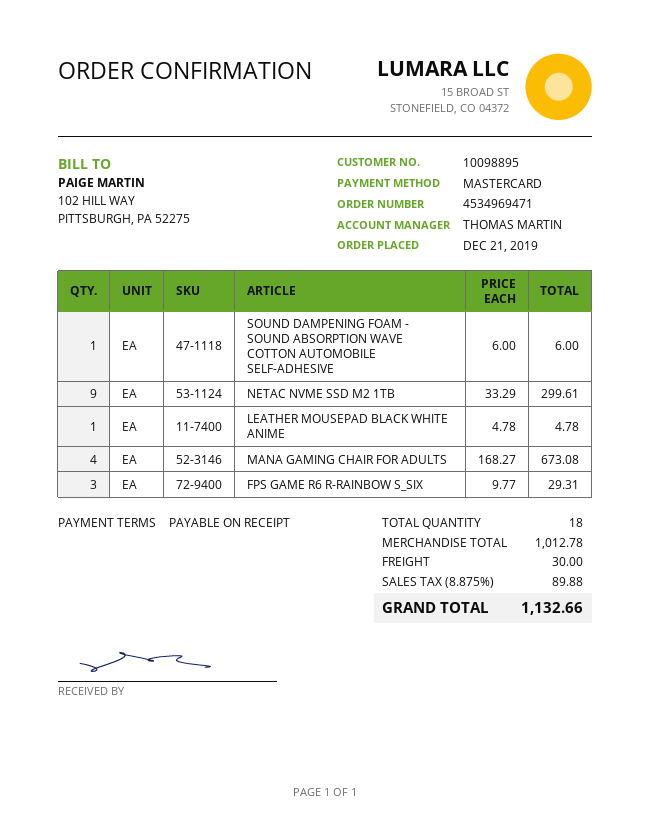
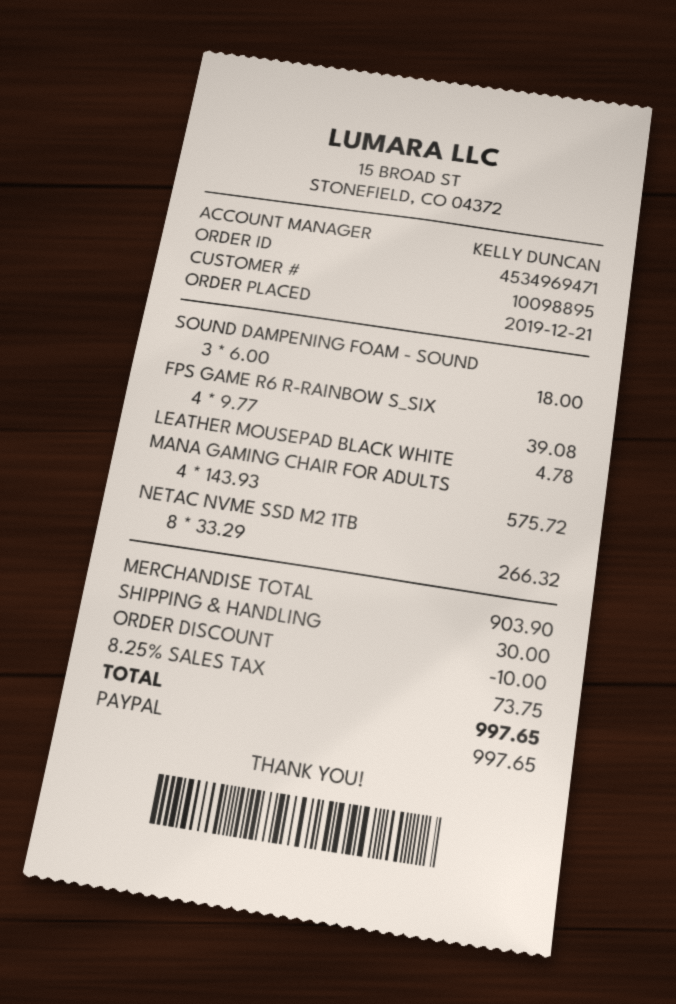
sales rep: THOMAS MARTIN -> KELLY DUNCAN
payment method: Mastercard -> PayPal
SOUND DAMPENING FOAM - SOUND ABSORPTION WAVE COTTON AUTOMOBILE SELF-ADHESIVE: 1 x 6.00 = 6.00 -> 3 x 6.00 = 18.00
NETAC NVME SSD M2 1TB: 9 x 33.29 = 299.61 -> 8 x 33.29 = 266.32
MANA GAMING CHAIR FOR ADULTS: 4 x 168.27 = 673.08 -> 4 x 143.93 = 575.72
FPS GAME R6 R-RAINBOW S_SIX: 3 x 9.77 = 29.31 -> 4 x 9.77 = 39.08
subtotal: 1012.78 -> 903.90
discount: none -> 10.00
tax: 8.875% = 89.88 -> 8.25% = 73.75
total: 1132.66 -> 997.65

